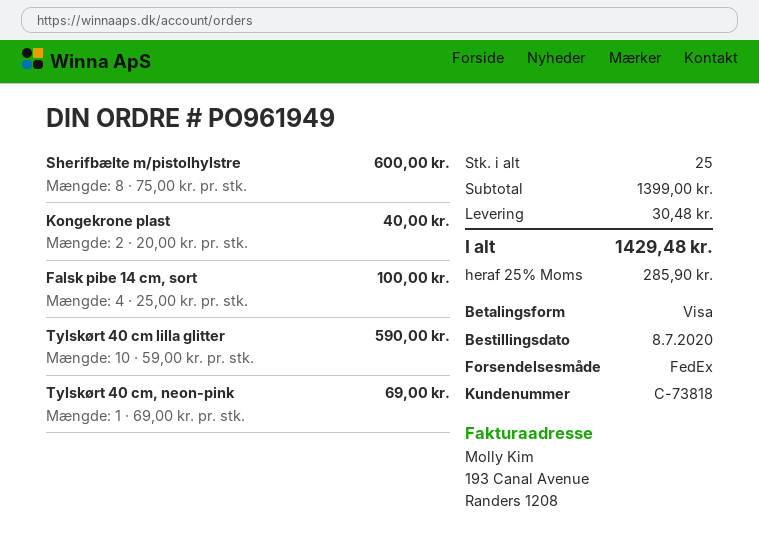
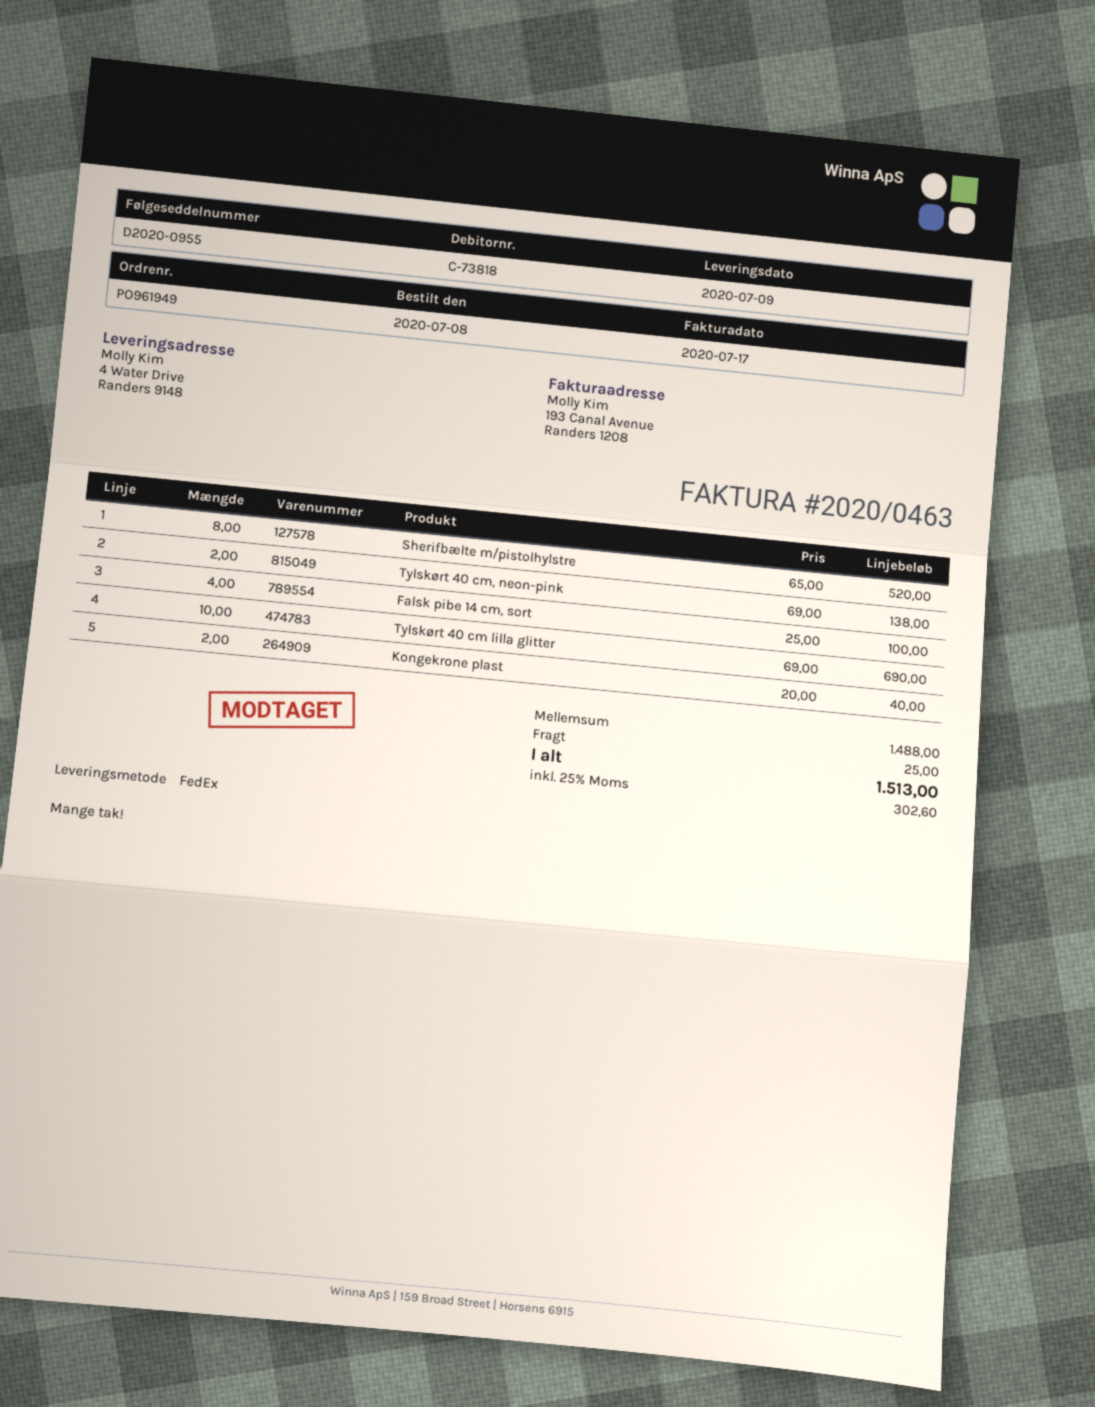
Sherifbælte m/pistolhylstre: 8 x 75.00 = 600.00 -> 8 x 65.00 = 520.00
Tylskørt 40 cm lilla glitter: 10 x 59.00 = 590.00 -> 10 x 69.00 = 690.00
Tylskørt 40 cm, neon-pink: 1 x 69.00 = 69.00 -> 2 x 69.00 = 138.00
subtotal: 1399.00 -> 1488.00
shipping: 30.48 -> 25.00
tax: 25% = 285.90 -> 25% = 302.60
total: 1429.48 -> 1513.00

